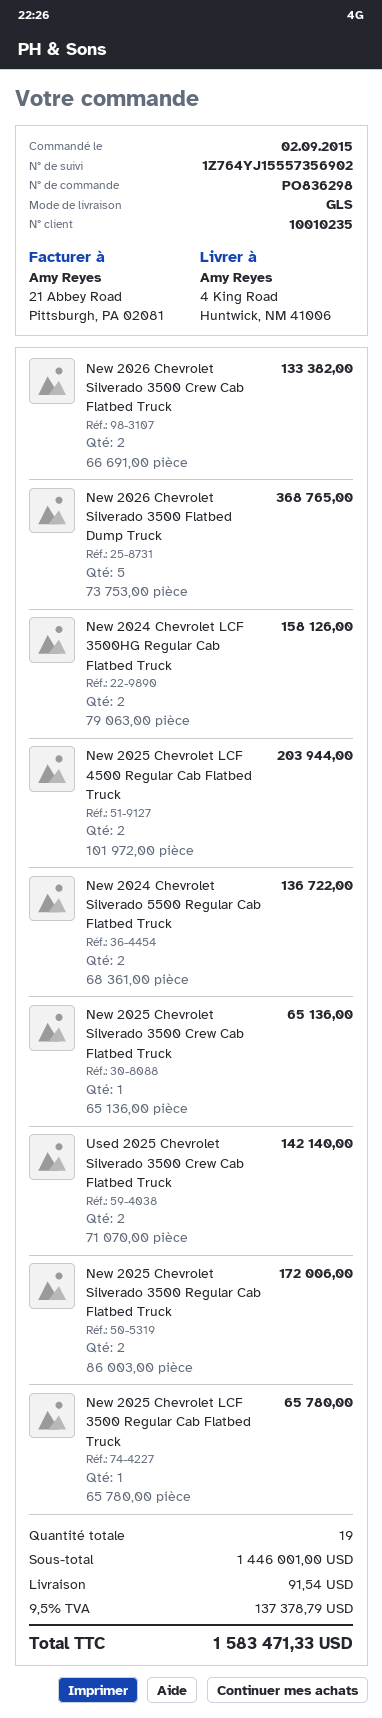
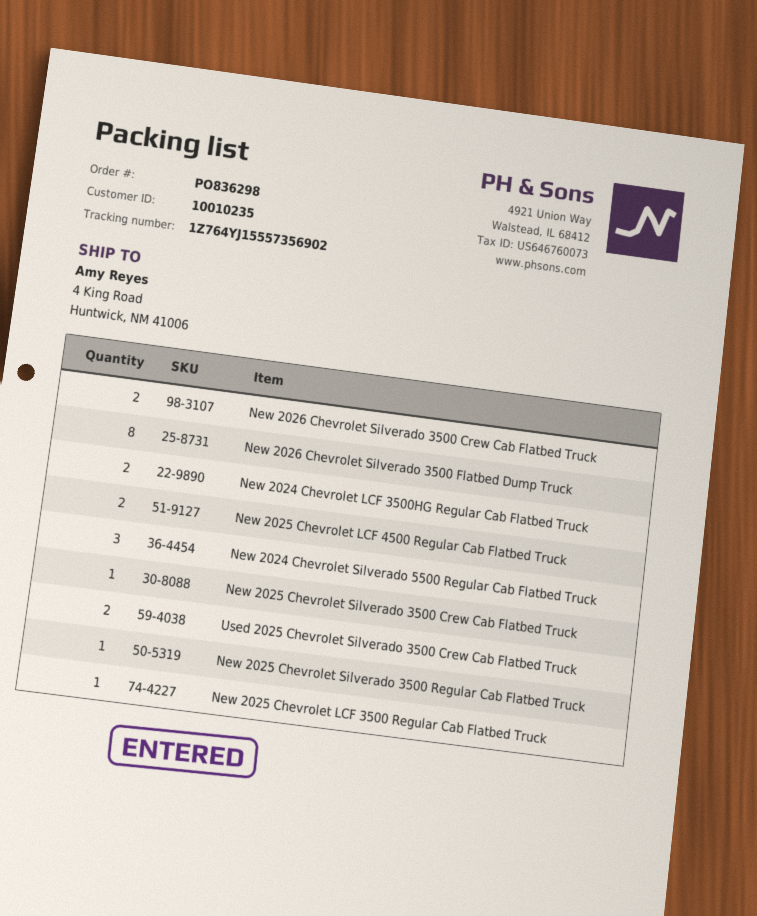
New 2026 Chevrolet Silverado 3500 Flatbed Dump Truck: 5 -> 8
New 2024 Chevrolet Silverado 5500 Regular Cab Flatbed Truck: 2 -> 3
New 2025 Chevrolet Silverado 3500 Regular Cab Flatbed Truck: 2 -> 1

